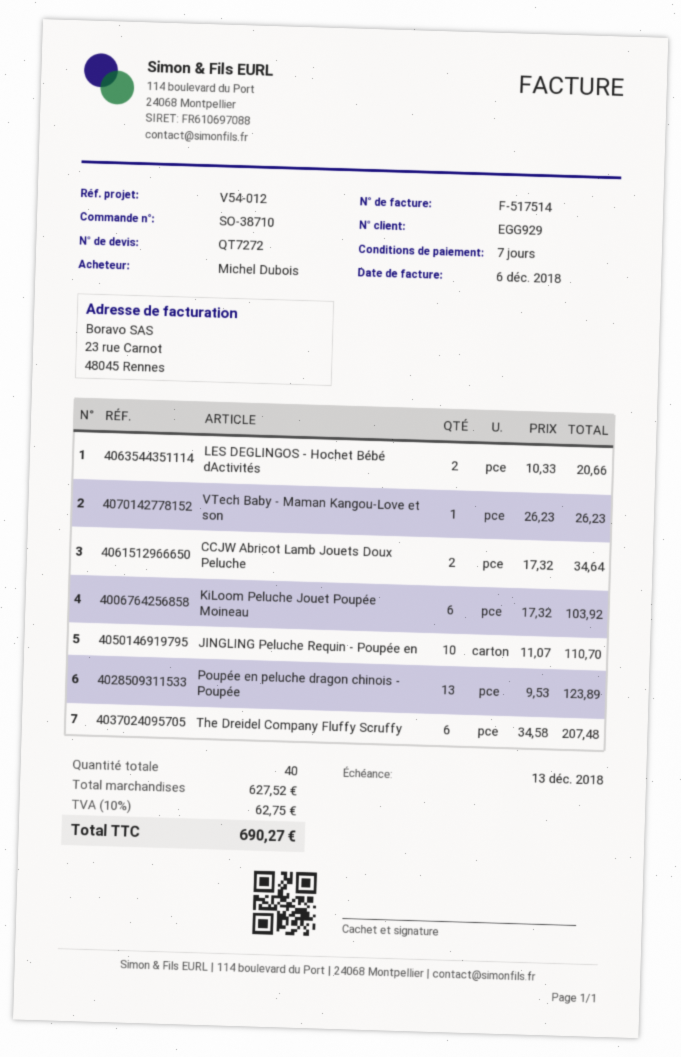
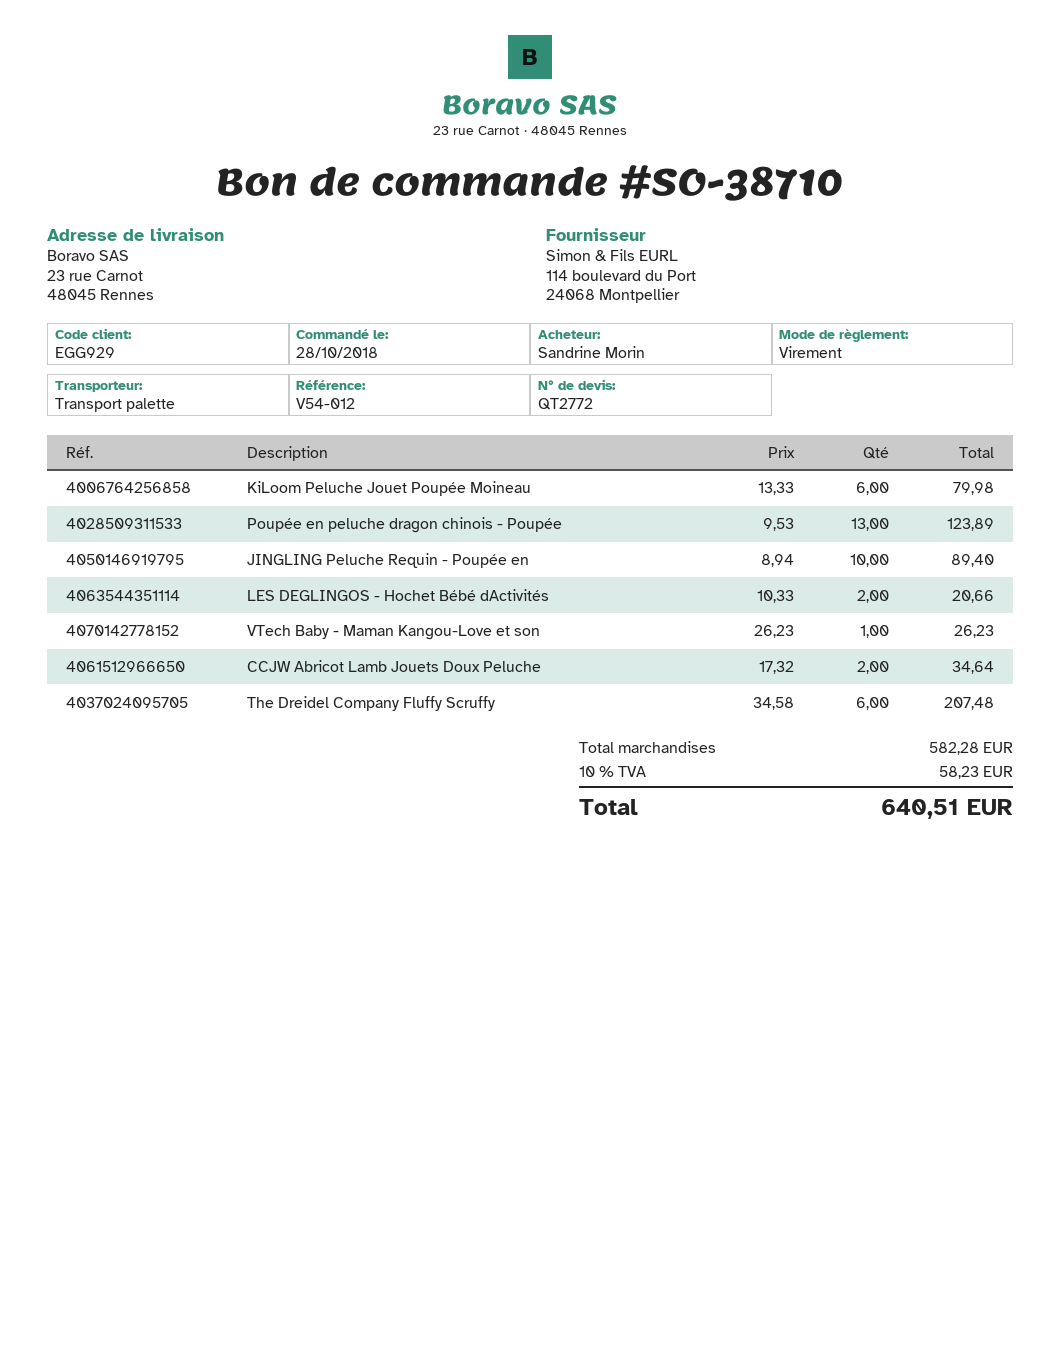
quote number: QT7272 -> QT2772
ordered by: Michel Dubois -> Sandrine Morin
KiLoom Peluche Jouet Poupée Moineau: 6 x 17.32 = 103.92 -> 6 x 13.33 = 79.98
JINGLING Peluche Requin - Poupée en: 10 x 11.07 = 110.70 -> 10 x 8.94 = 89.40
subtotal: 627.52 -> 582.28
tax: 10% = 62.75 -> 10% = 58.23
total: 690.27 -> 640.51

